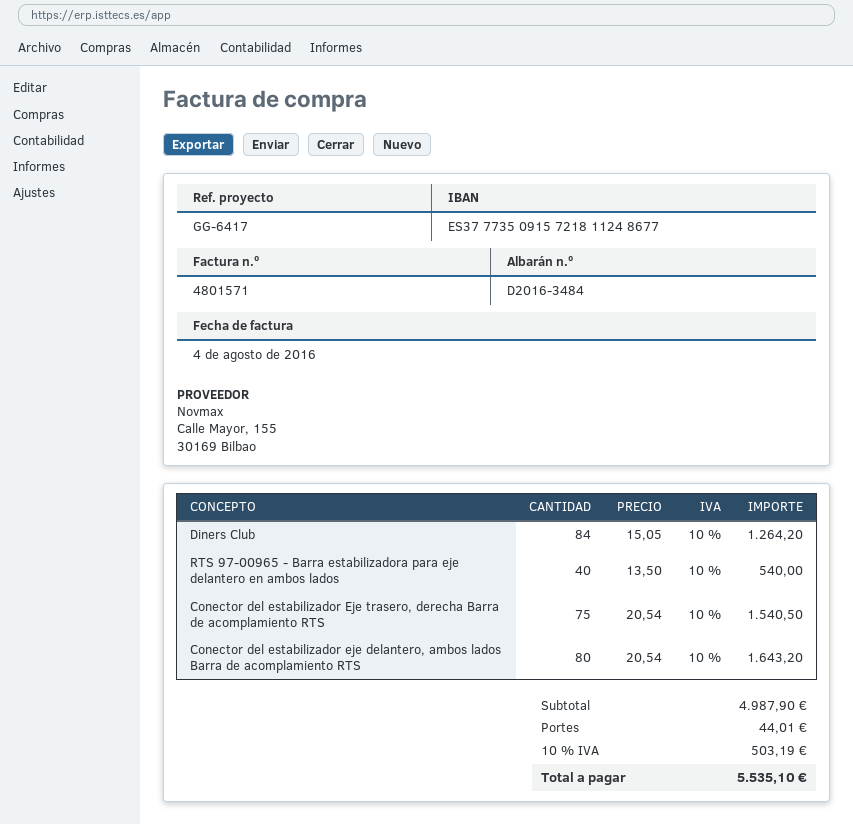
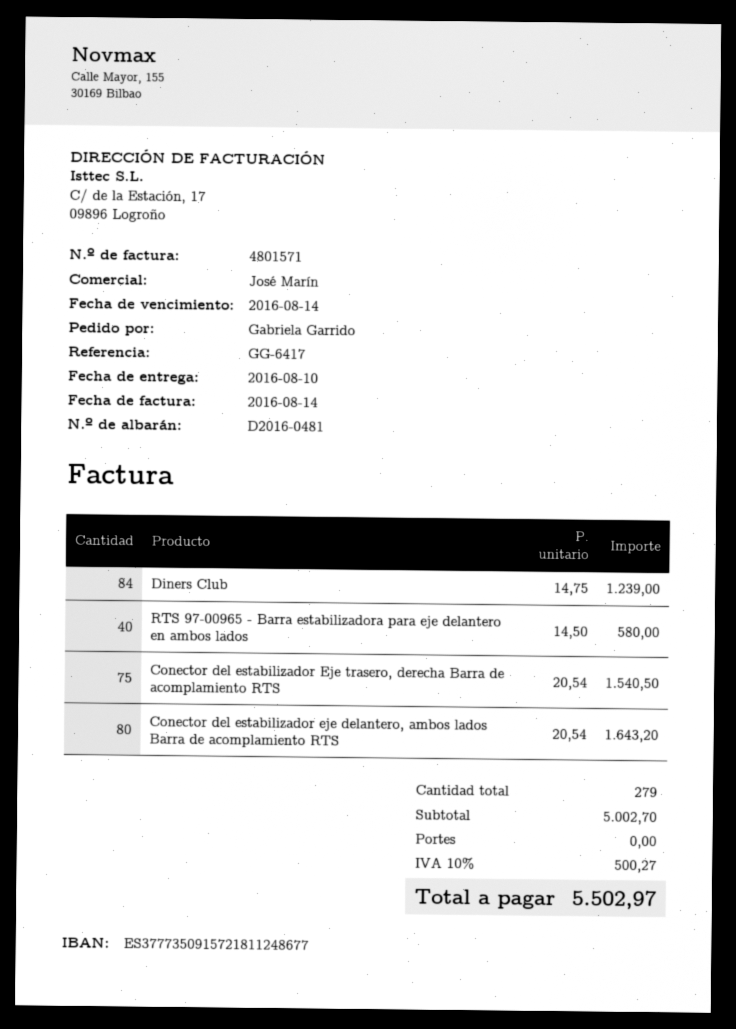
delivery note number: D2016-3484 -> D2016-0481
invoice date: 2016-08-04 -> 2016-08-14
Diners Club: 84 x 15.05 = 1264.20 -> 84 x 14.75 = 1239.00
RTS 97-00965 - Barra estabilizadora para eje delantero en ambos lados: 40 x 13.50 = 540.00 -> 40 x 14.50 = 580.00
subtotal: 4987.90 -> 5002.70
shipping: 44.01 -> 0.00
tax: 10% = 503.19 -> 10% = 500.27
total: 5535.10 -> 5502.97

